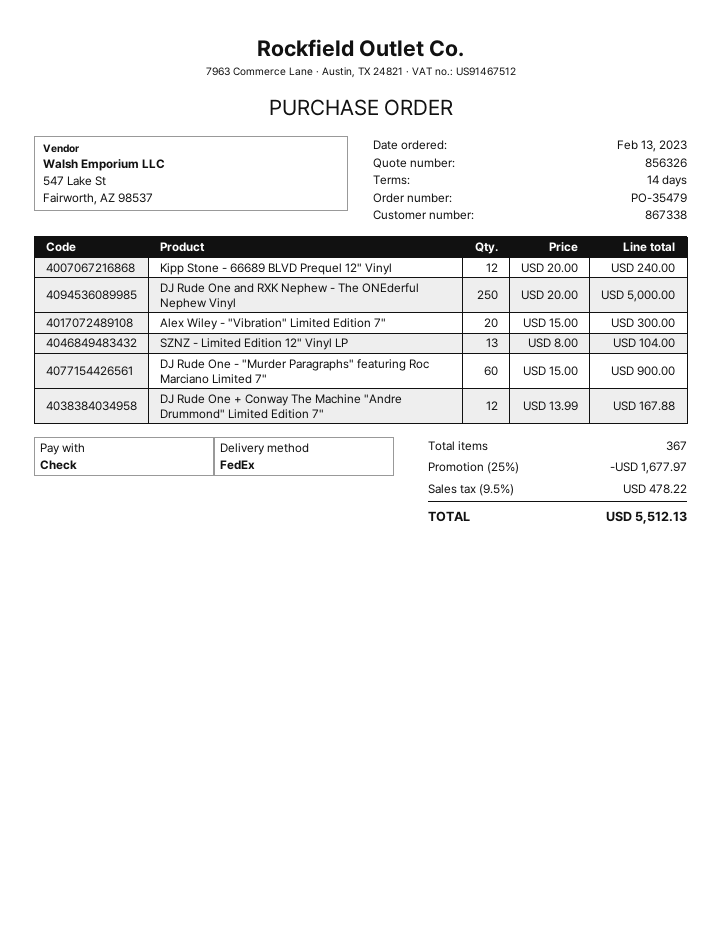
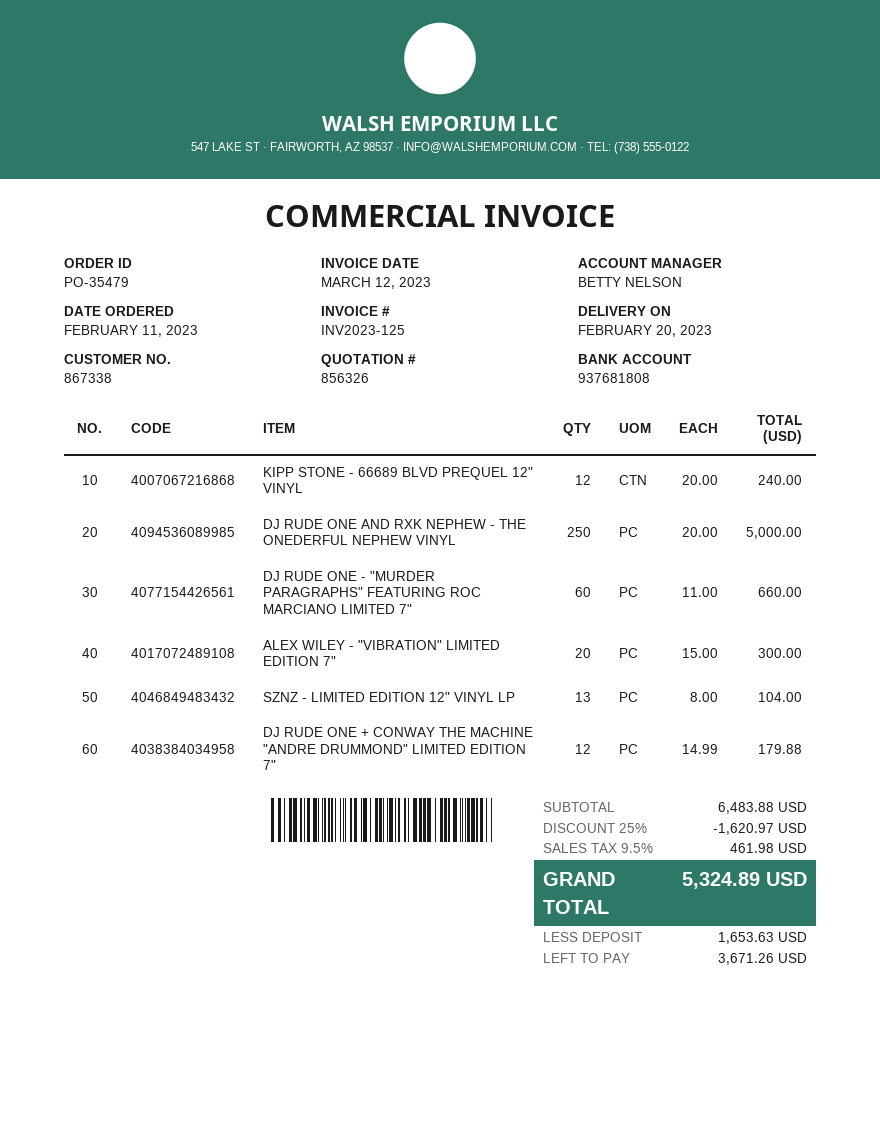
order date: 2023-02-13 -> 2023-02-11
DJ Rude One - "Murder Paragraphs" featuring Roc Marciano Limited 7": 60 x 15.00 = 900.00 -> 60 x 11.00 = 660.00
DJ Rude One + Conway The Machine "Andre Drummond" Limited Edition 7": 12 x 13.99 = 167.88 -> 12 x 14.99 = 179.88
discount: 25% = 1677.97 -> 25% = 1620.97
tax: 9.5% = 478.22 -> 9.5% = 461.98
total: 5512.13 -> 5324.89

